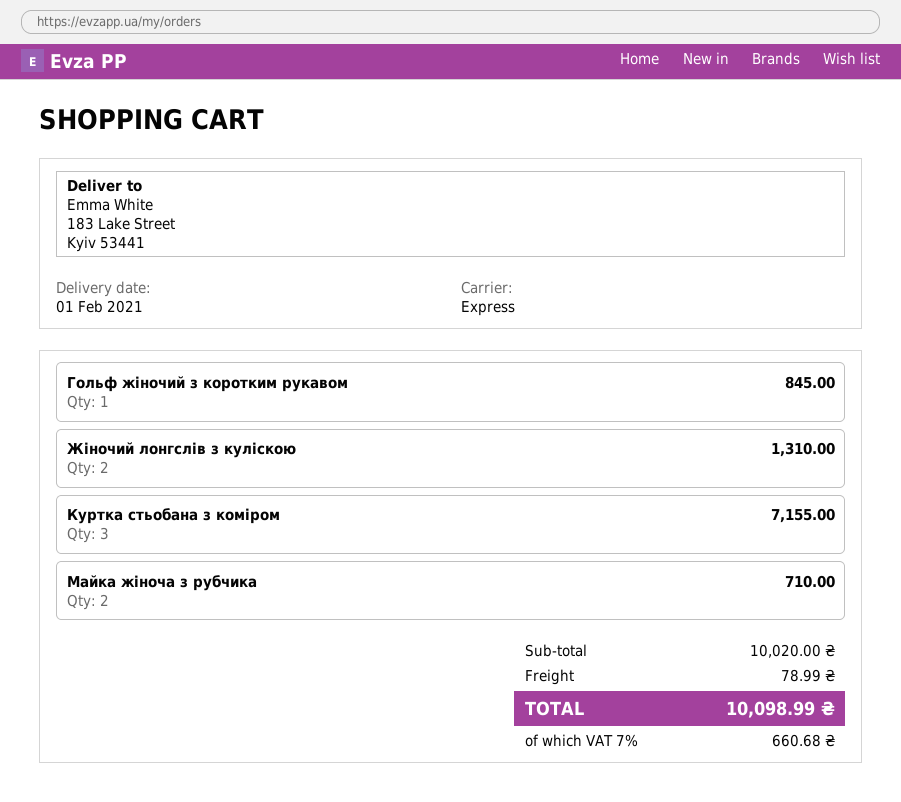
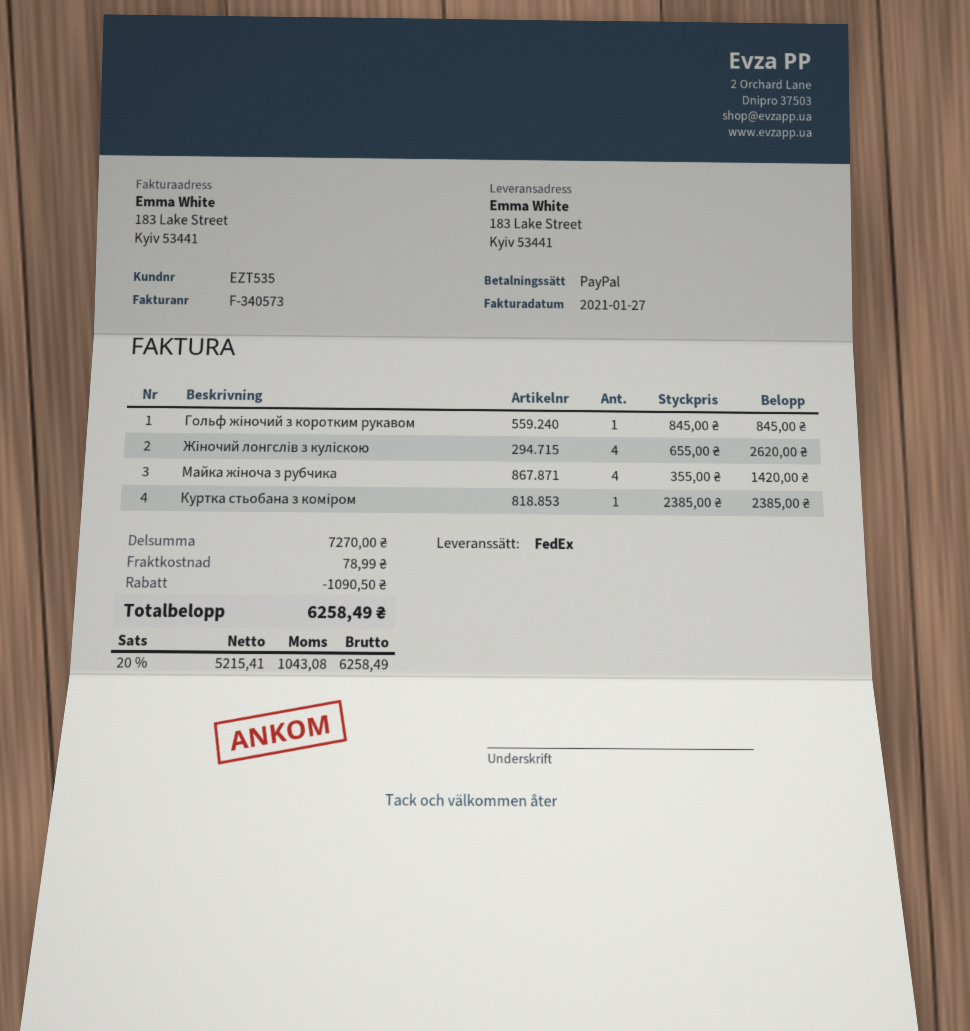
shipping method: express -> FedEx
Жіночий лонгслів з куліскою: 2 for 1310.00 -> 4 for 2620.00
Куртка стьобана з коміром: 3 for 7155.00 -> 1 for 2385.00
Майка жіноча з рубчика: 2 for 710.00 -> 4 for 1420.00
subtotal: 10020.00 -> 7270.00
discount: none -> 1090.50
tax: 7% = 660.68 -> 20% = 1043.08
total: 10098.99 -> 6258.49

